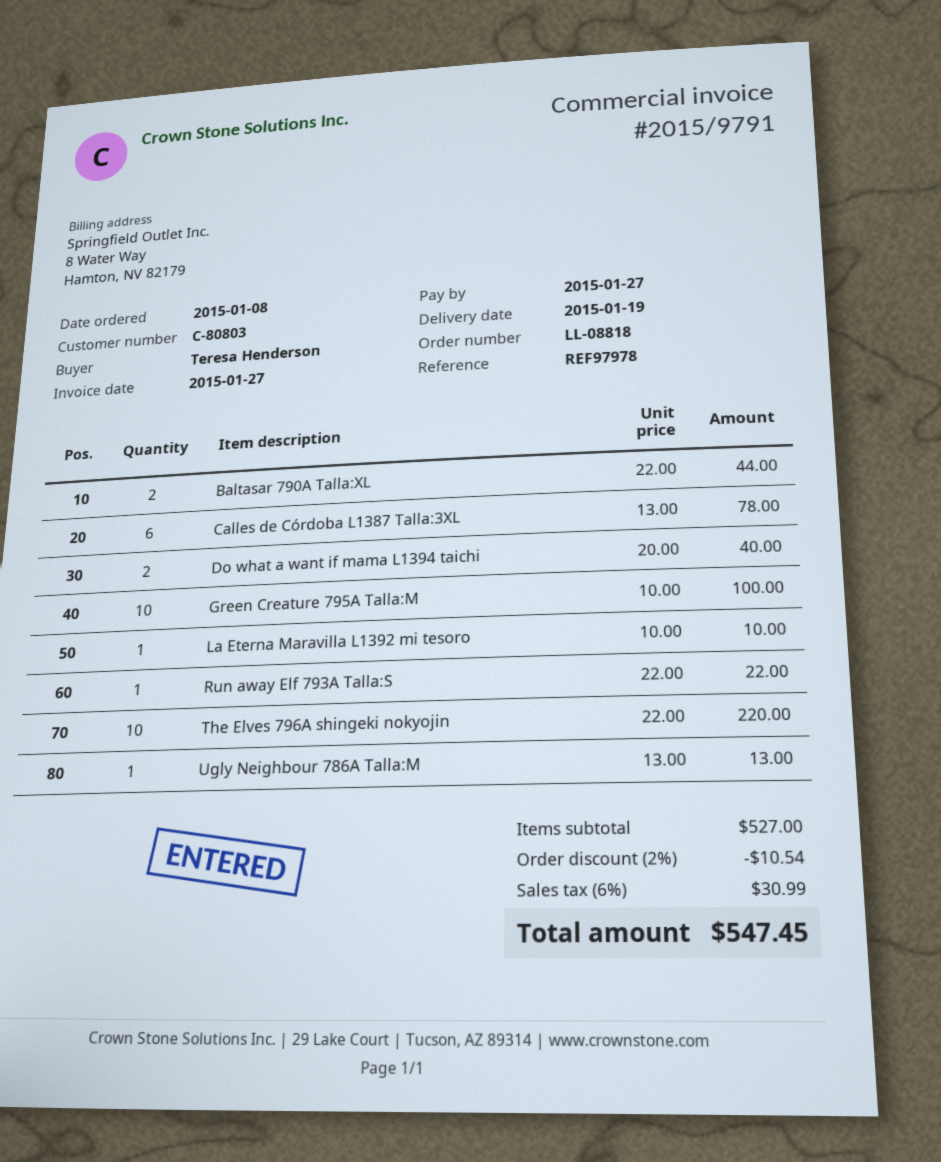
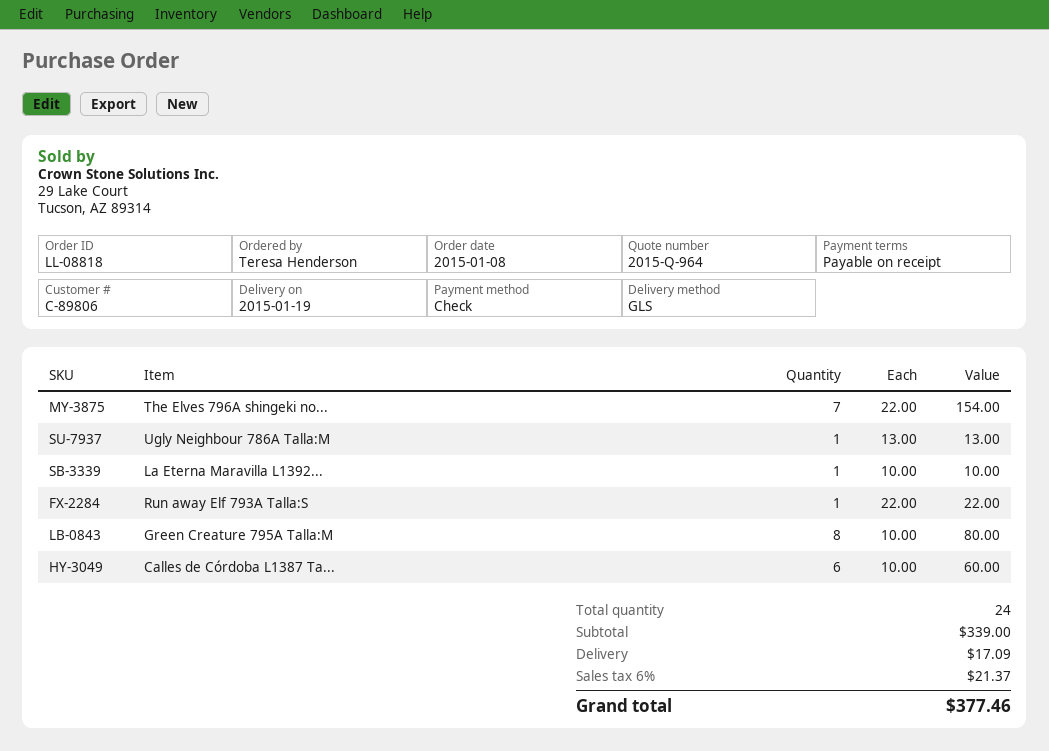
customer number: C-80803 -> C-89806
Baltasar 790A Talla:XL: 2 x 22.00 = 44.00 -> none
Calles de Córdoba L1387 Talla:3XL: 6 x 13.00 = 78.00 -> 6 x 10.00 = 60.00
Do what a want if mama L1394 taichi: 2 x 20.00 = 40.00 -> none
Green Creature 795A Talla:M: 10 x 10.00 = 100.00 -> 8 x 10.00 = 80.00
The Elves 796A shingeki nokyojin: 10 x 22.00 = 220.00 -> 7 x 22.00 = 154.00
subtotal: 527.00 -> 339.00
discount: 2% = 10.54 -> none
shipping: none -> 17.09
tax: 6% = 30.99 -> 6% = 21.37
total: 547.45 -> 377.46

